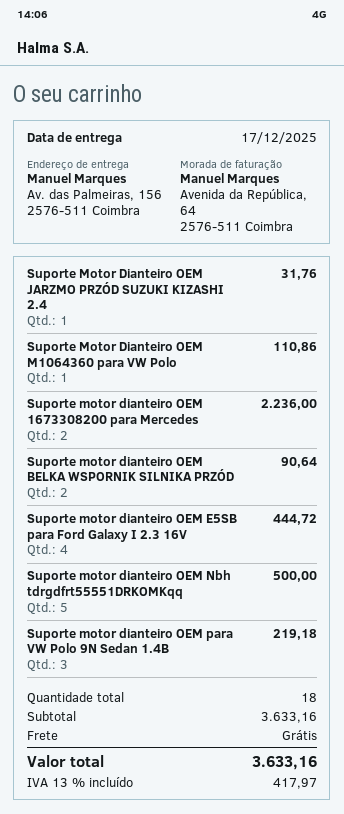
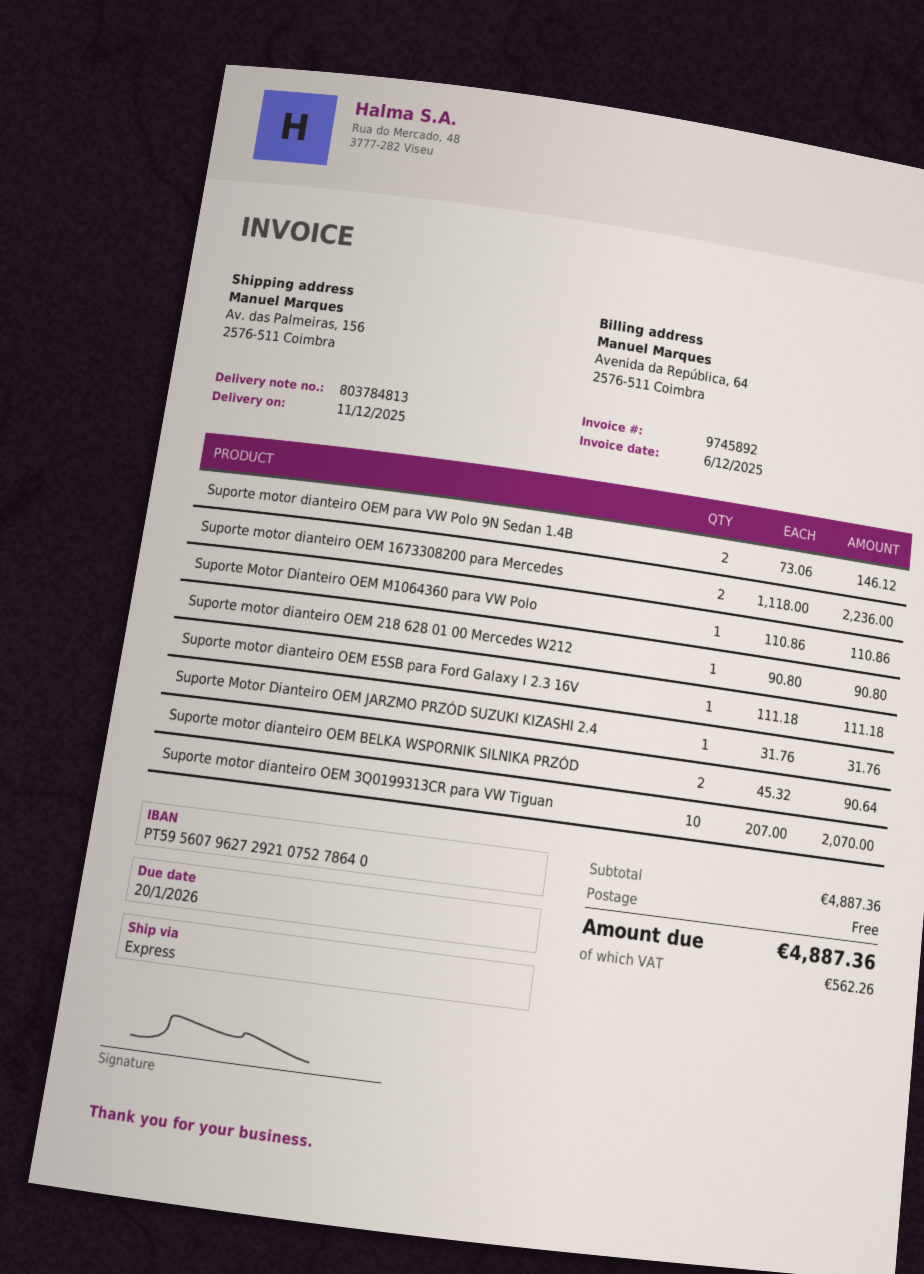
delivery date: 2025-12-17 -> 2025-12-11
Suporte motor dianteiro OEM E5SB para Ford Galaxy I 2.3 16V: 4 for 444.72 -> 1 for 111.18
Suporte motor dianteiro OEM Nbh tdrgdfrt55551DRKOMKqq: 5 for 500.00 -> none
Suporte motor dianteiro OEM para VW Polo 9N Sedan 1.4B: 3 for 219.18 -> 2 for 146.12
Suporte motor dianteiro OEM 218 628 01 00 Mercedes W212: none -> 1 for 90.80
Suporte motor dianteiro OEM 3Q0199313CR para VW Tiguan: none -> 10 for 2070.00
subtotal: 3633.16 -> 4887.36
tax: 417.97 -> 562.26
total: 3633.16 -> 4887.36

